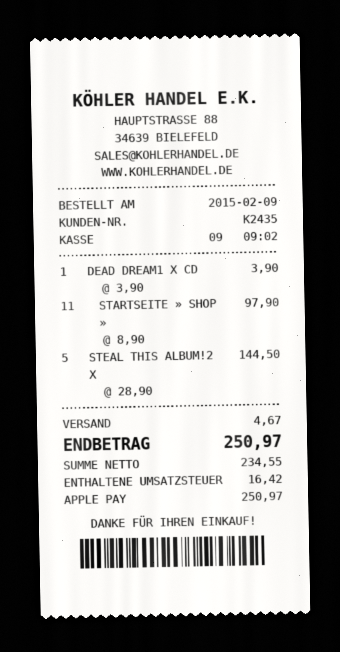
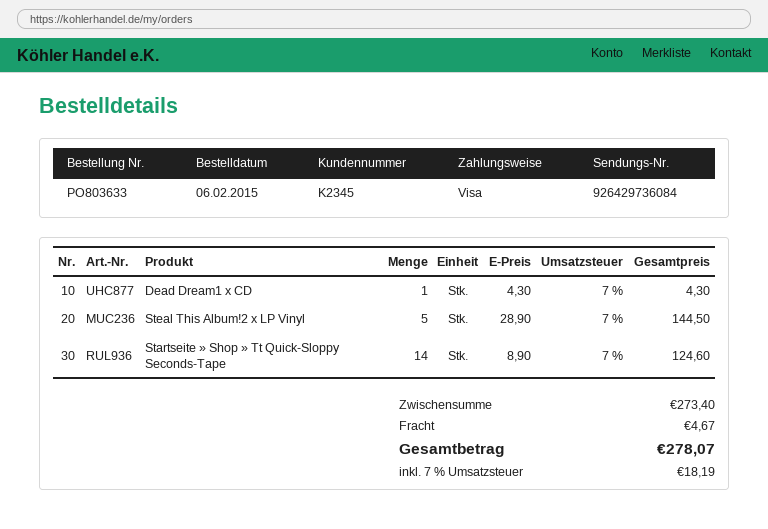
order date: 2015-02-09 -> 2015-02-06
customer number: K2435 -> K2345
payment method: Apple Pay -> Visa
DEAD DREAM1 X CD: 1 x 3.90 = 3.90 -> 1 x 4.30 = 4.30
STARTSEITE » SHOP »: 11 x 8.90 = 97.90 -> 14 x 8.90 = 124.60
tax: 16.42 -> 18.19
total: 250.97 -> 278.07

